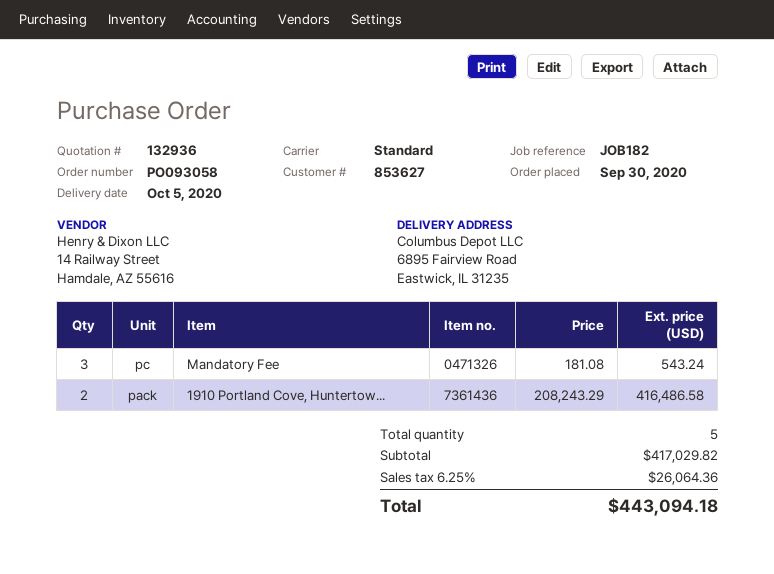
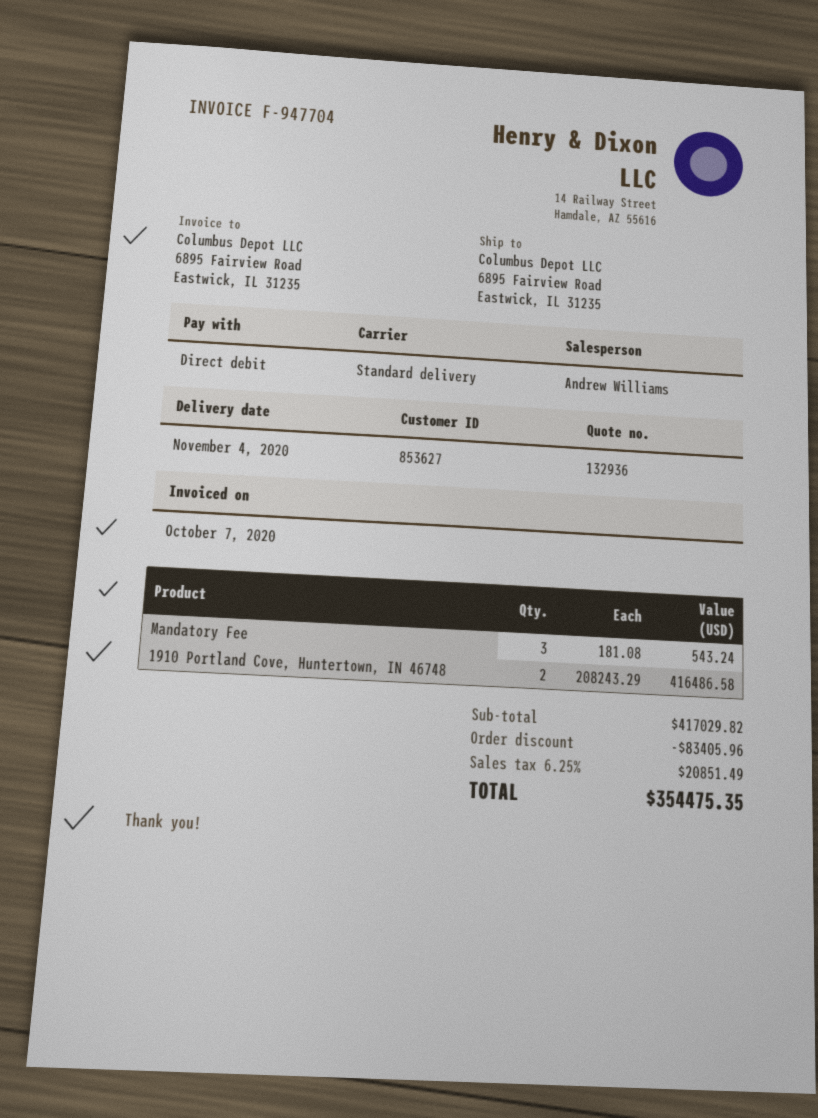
delivery date: 2020-10-05 -> 2020-11-04
discount: none -> 83405.96
tax: 6.25% = 26064.36 -> 6.25% = 20851.49
total: 443094.18 -> 354475.35

